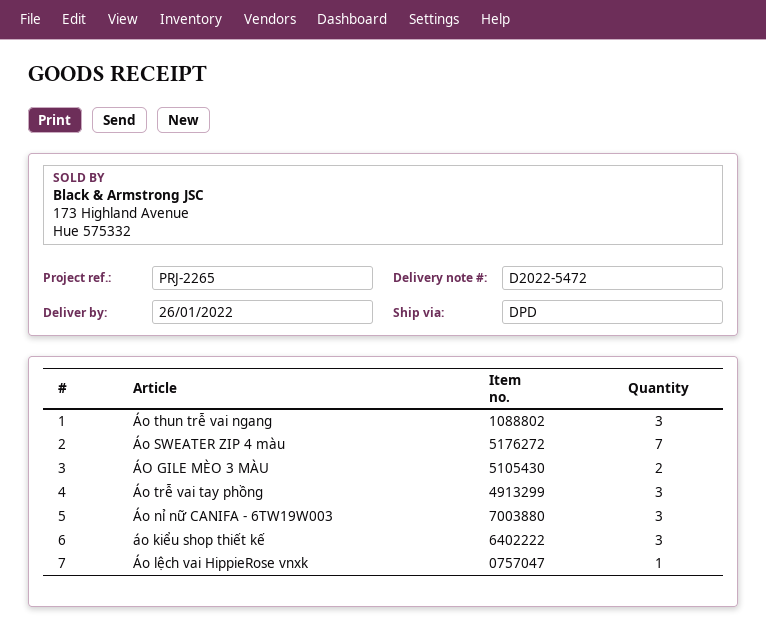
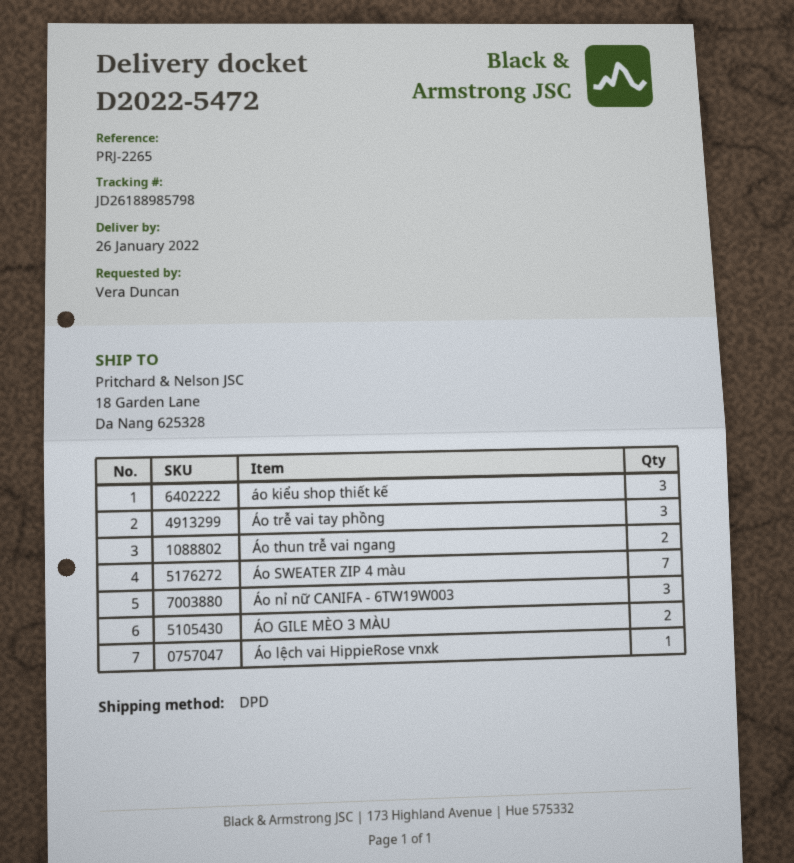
Áo thun trễ vai ngang: 3 -> 2

